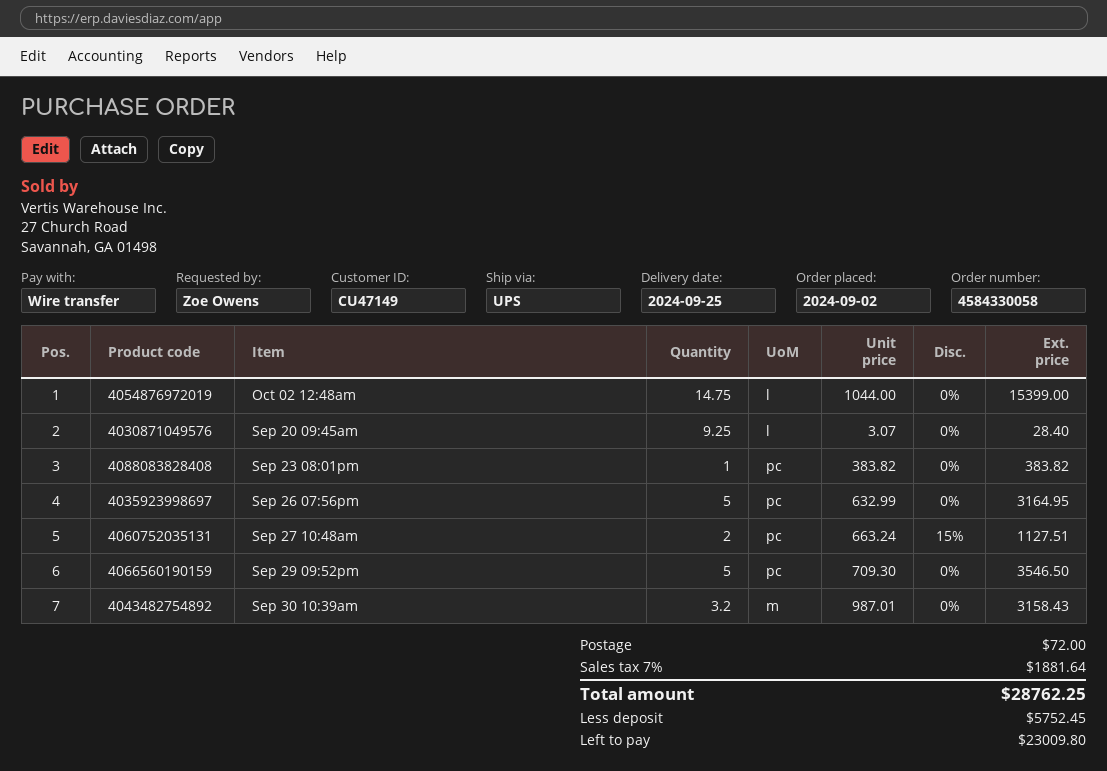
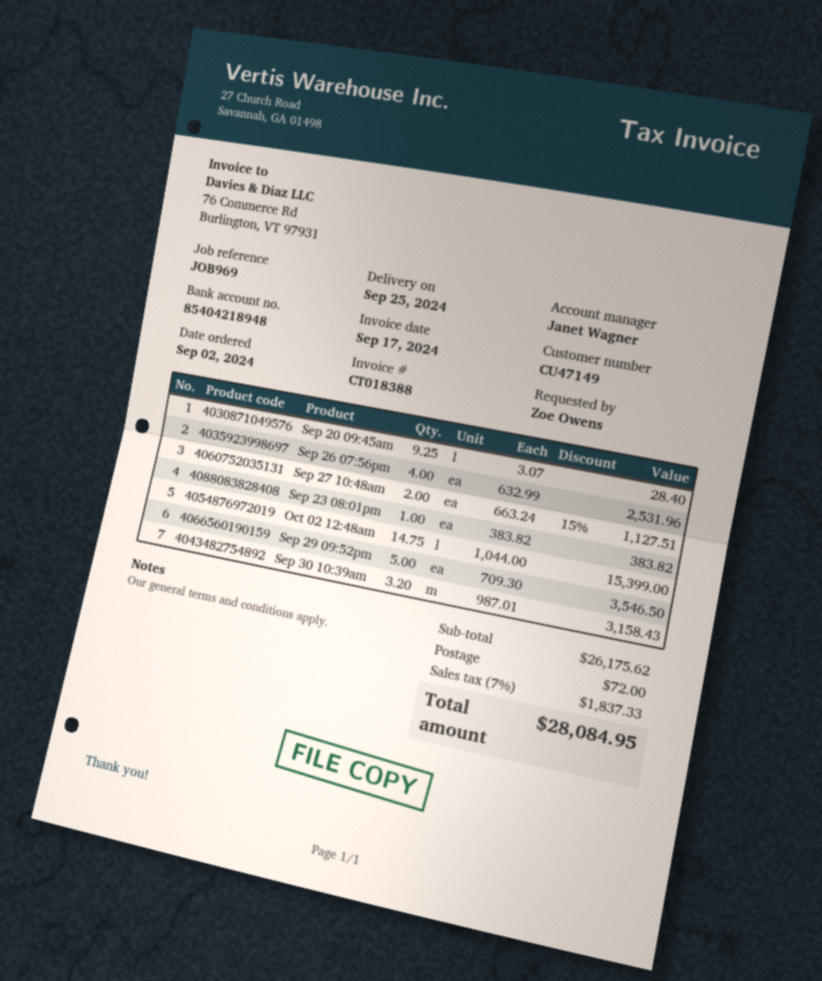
Sep 26 07:56pm: 5 x 632.99 = 3164.95 -> 4 x 632.99 = 2531.96
tax: 7% = 1881.64 -> 7% = 1837.33
total: 28762.25 -> 28084.95

